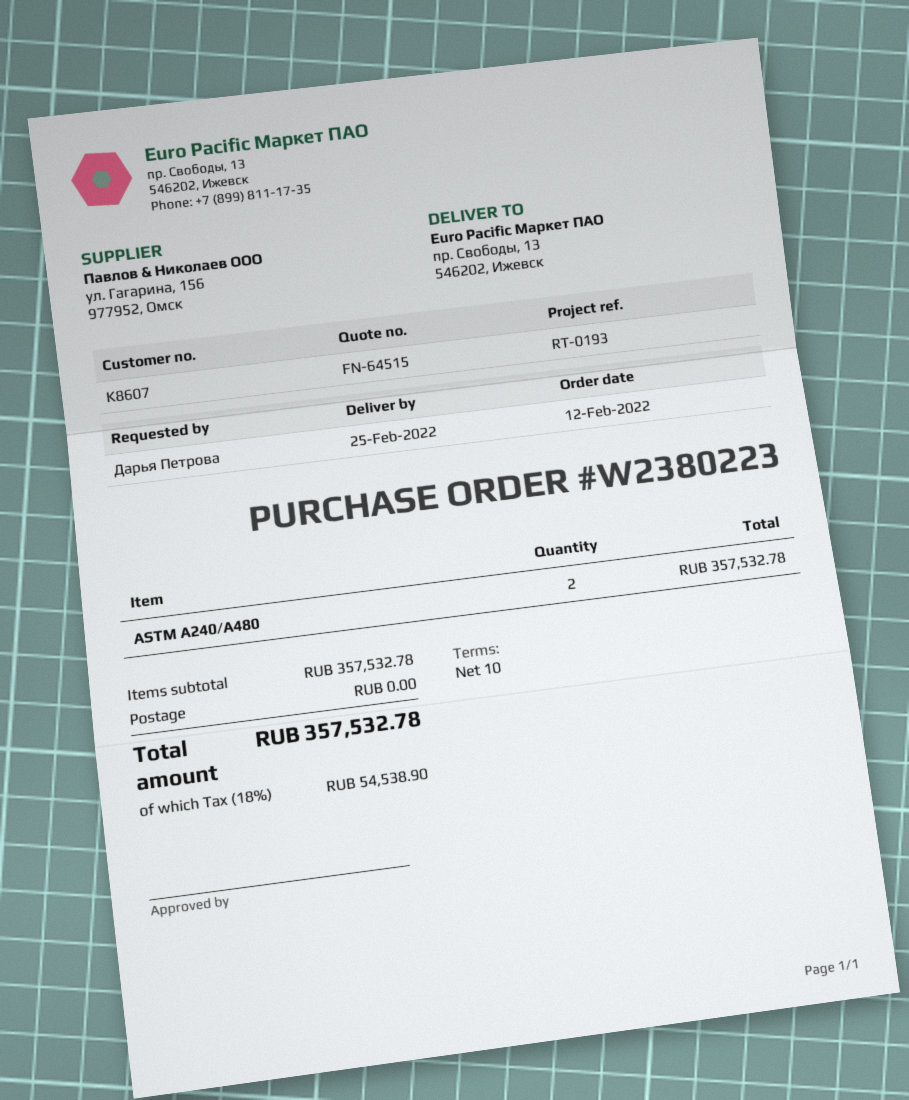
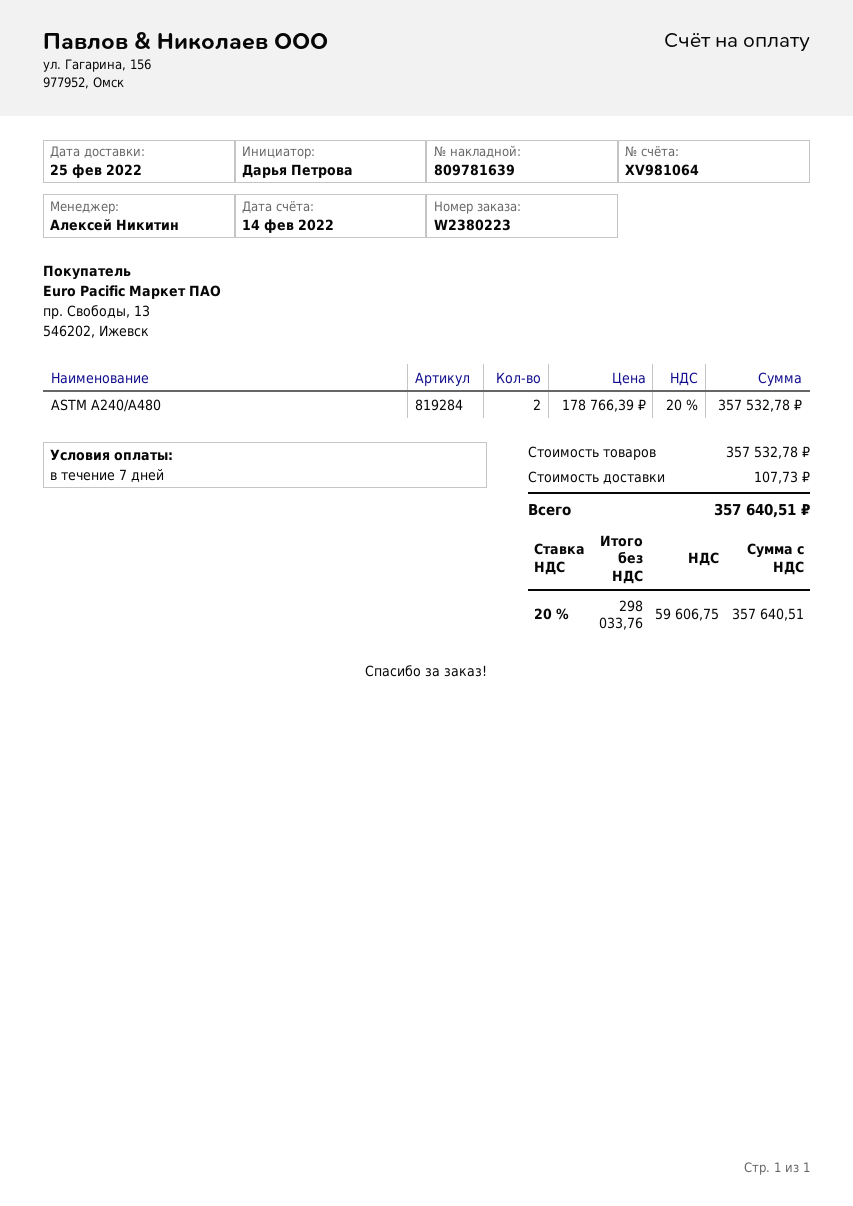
payment terms: 10 days -> 7 days
shipping: 0.00 -> 107.73
tax: 18% = 54538.90 -> 20% = 59606.75
total: 357532.78 -> 357640.51

